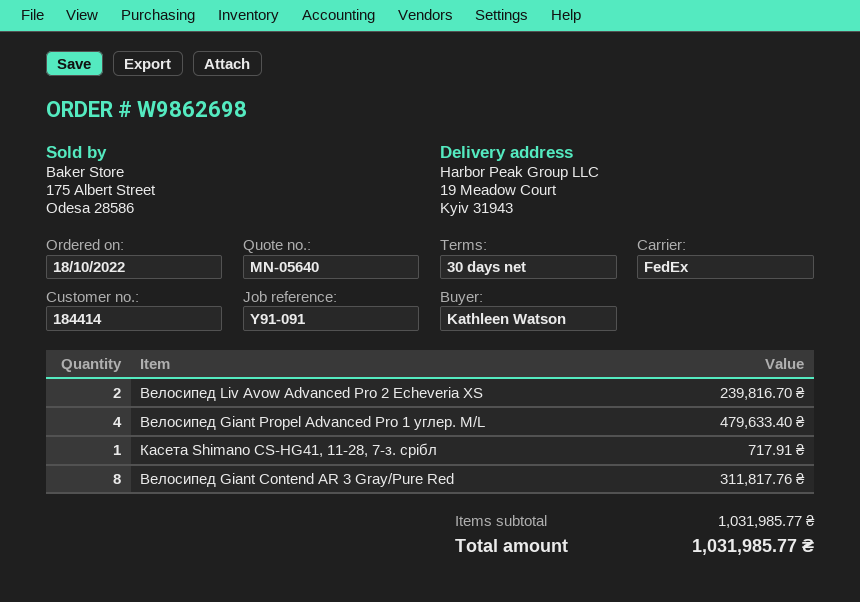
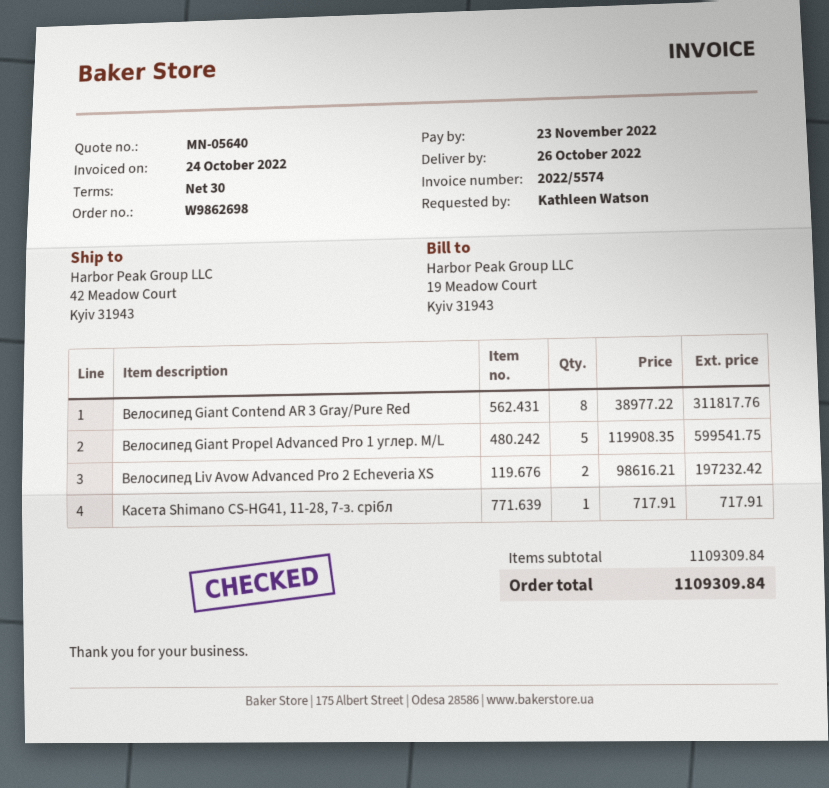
ship to: 19 Meadow Court, Kyiv 31943 -> 42 Meadow Court, Kyiv 31943
Велосипед Liv Avow Advanced Pro 2 Echeveria XS: 2 for 239816.70 -> 2 for 197232.42
Велосипед Giant Propel Advanced Pro 1 углер. M/L: 4 for 479633.40 -> 5 for 599541.75
subtotal: 1031985.77 -> 1109309.84
total: 1031985.77 -> 1109309.84

